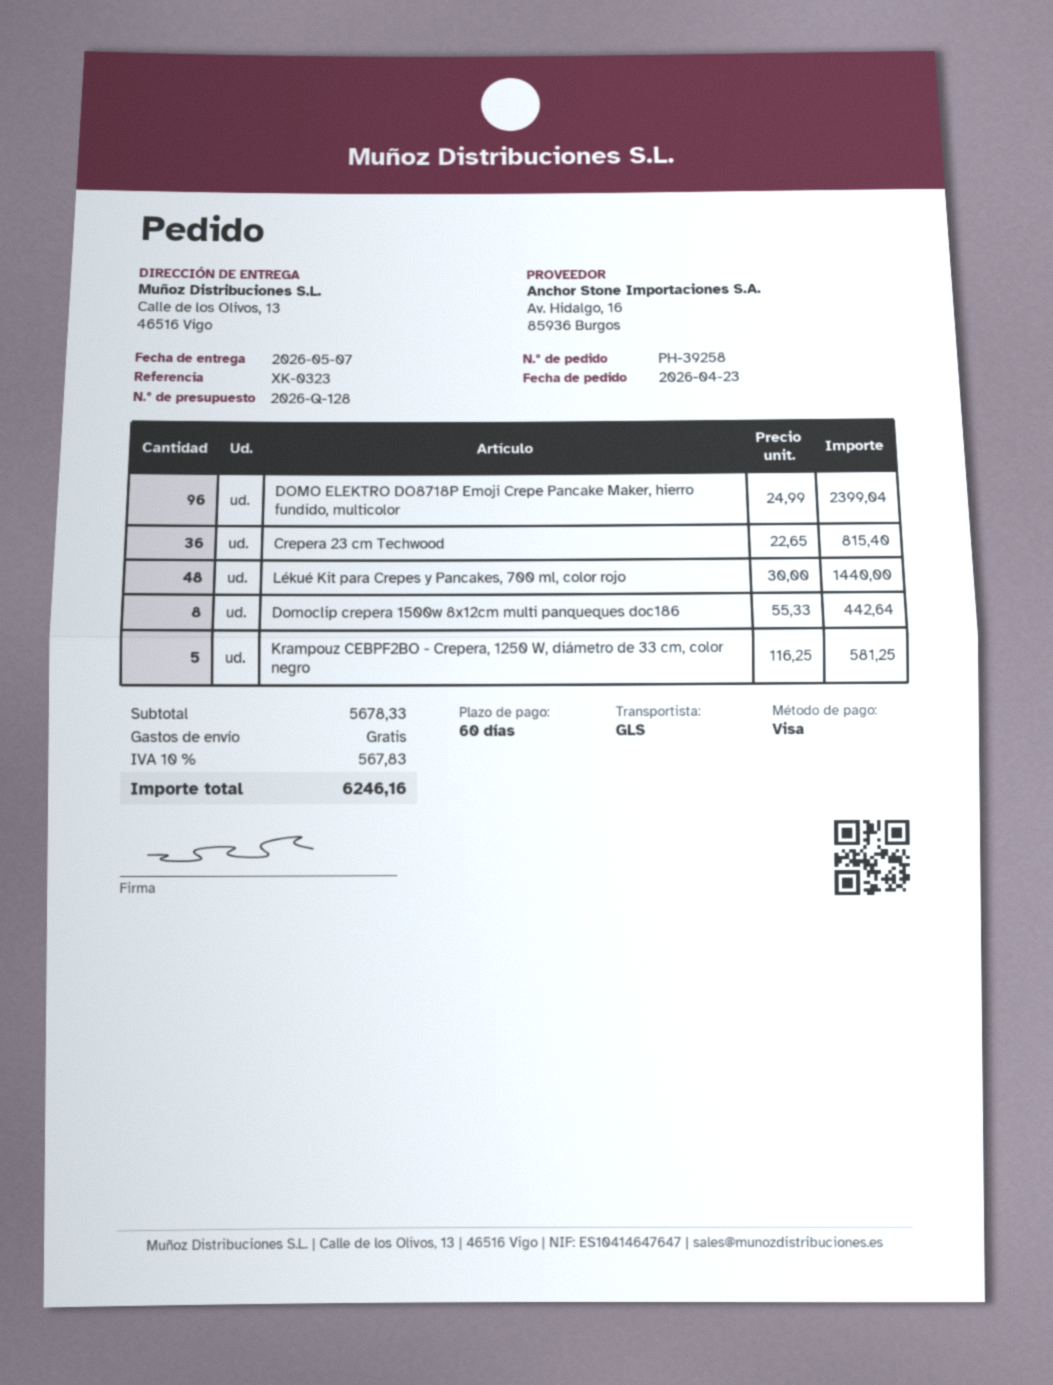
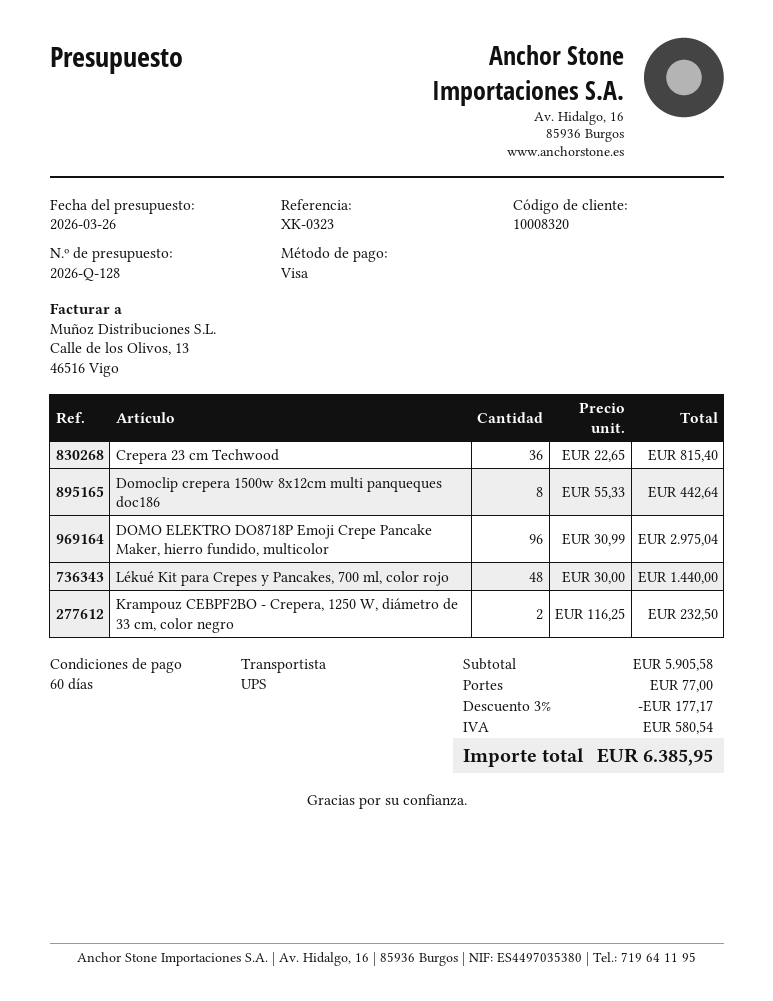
shipping method: GLS -> UPS
DOMO ELEKTRO DO8718P Emoji Crepe Pancake Maker, hierro fundido, multicolor: 96 x 24.99 = 2399.04 -> 96 x 30.99 = 2975.04
Krampouz CEBPF2BO - Crepera, 1250 W, diámetro de 33 cm, color negro: 5 x 116.25 = 581.25 -> 2 x 116.25 = 232.50
subtotal: 5678.33 -> 5905.58
discount: none -> 3% = 177.17
shipping: 0.00 -> 77.00
tax: 567.83 -> 580.54
total: 6246.16 -> 6385.95

